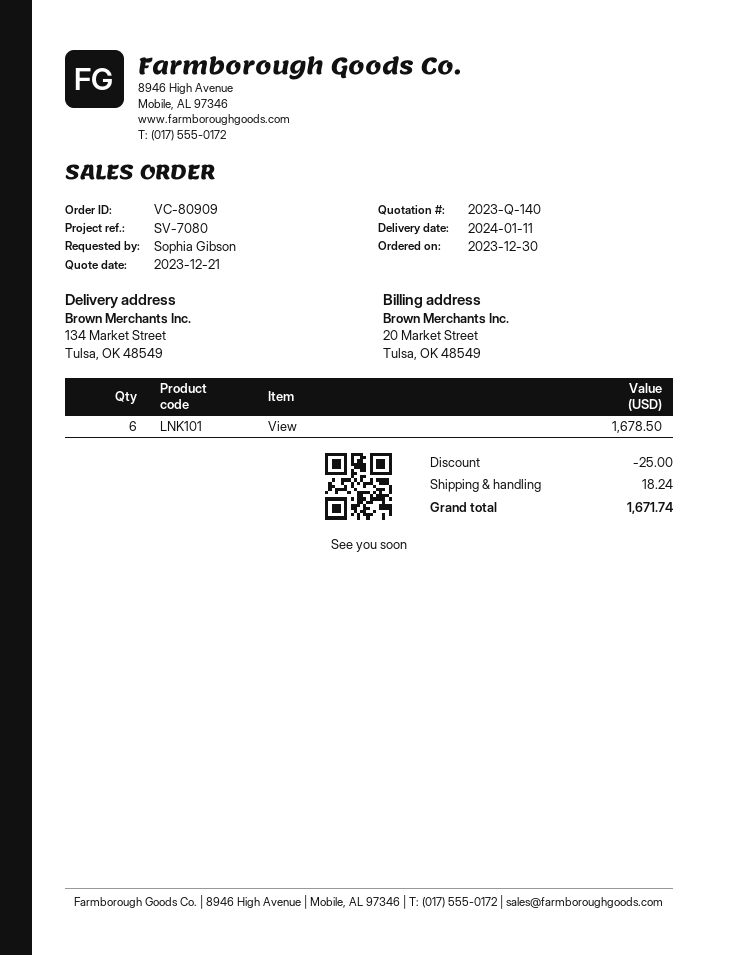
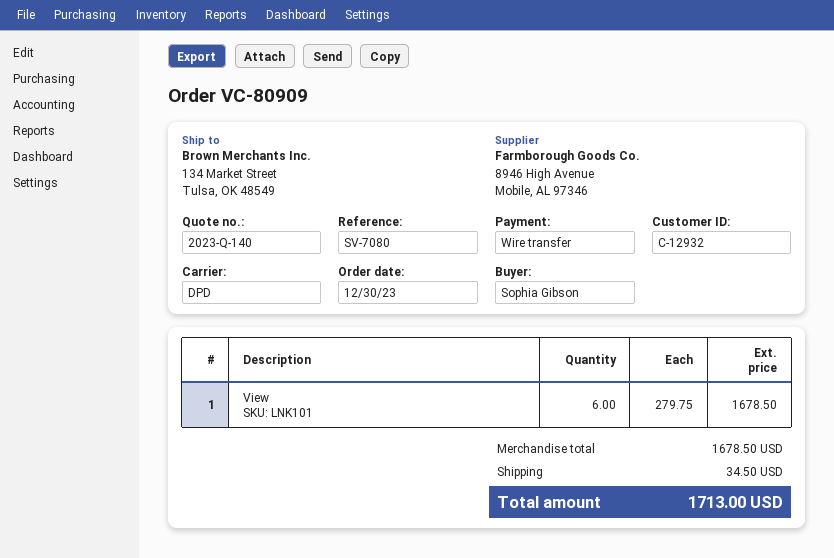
discount: 25.00 -> none
shipping: 18.24 -> 34.50
total: 1671.74 -> 1713.00

